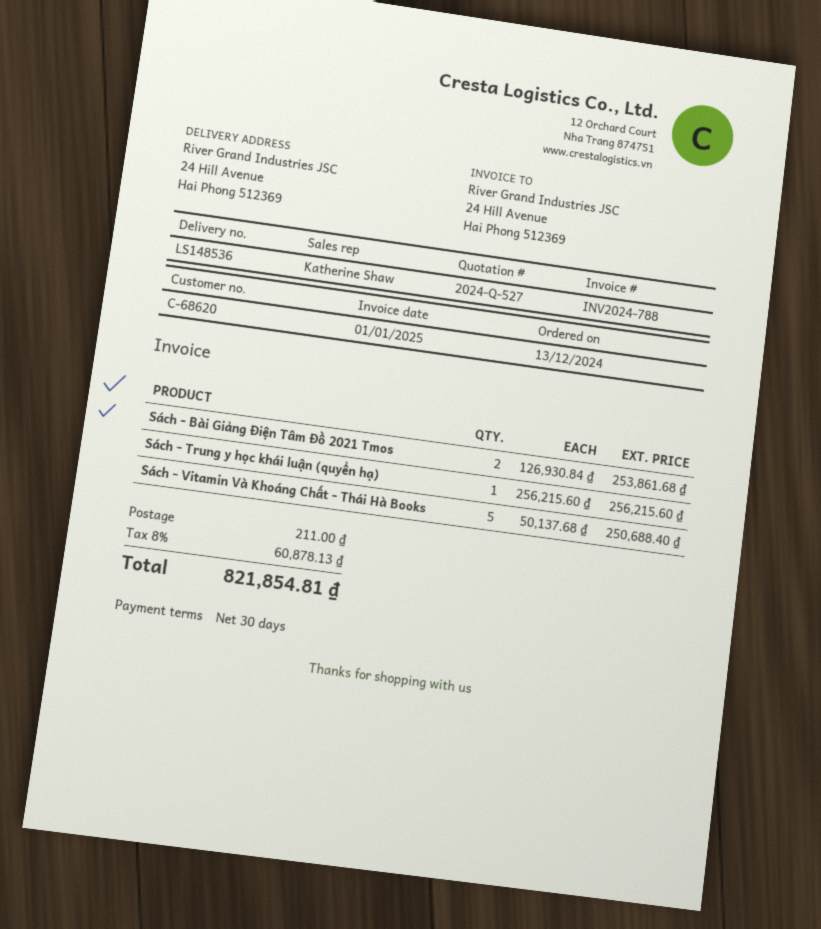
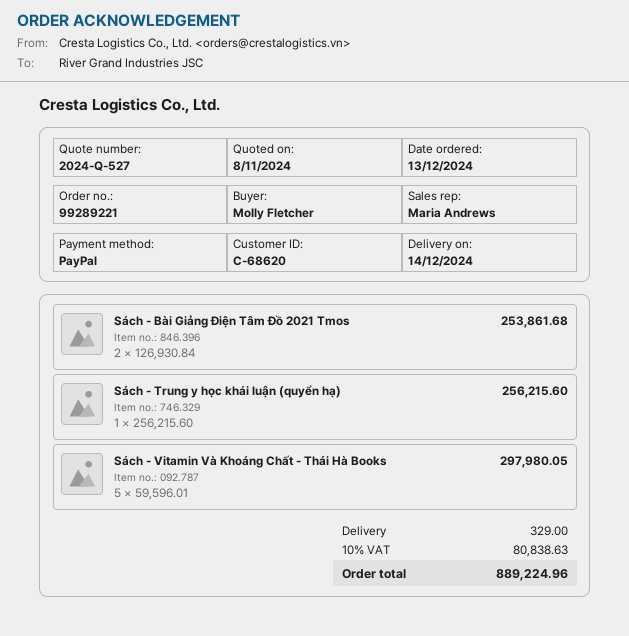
sales rep: Katherine Shaw -> Maria Andrews
Sách - Vitamin Và Khoáng Chất - Thái Hà Books: 5 x 50137.68 = 250688.40 -> 5 x 59596.01 = 297980.05
shipping: 211.00 -> 329.00
tax: 8% = 60878.13 -> 10% = 80838.63
total: 821854.81 -> 889224.96

